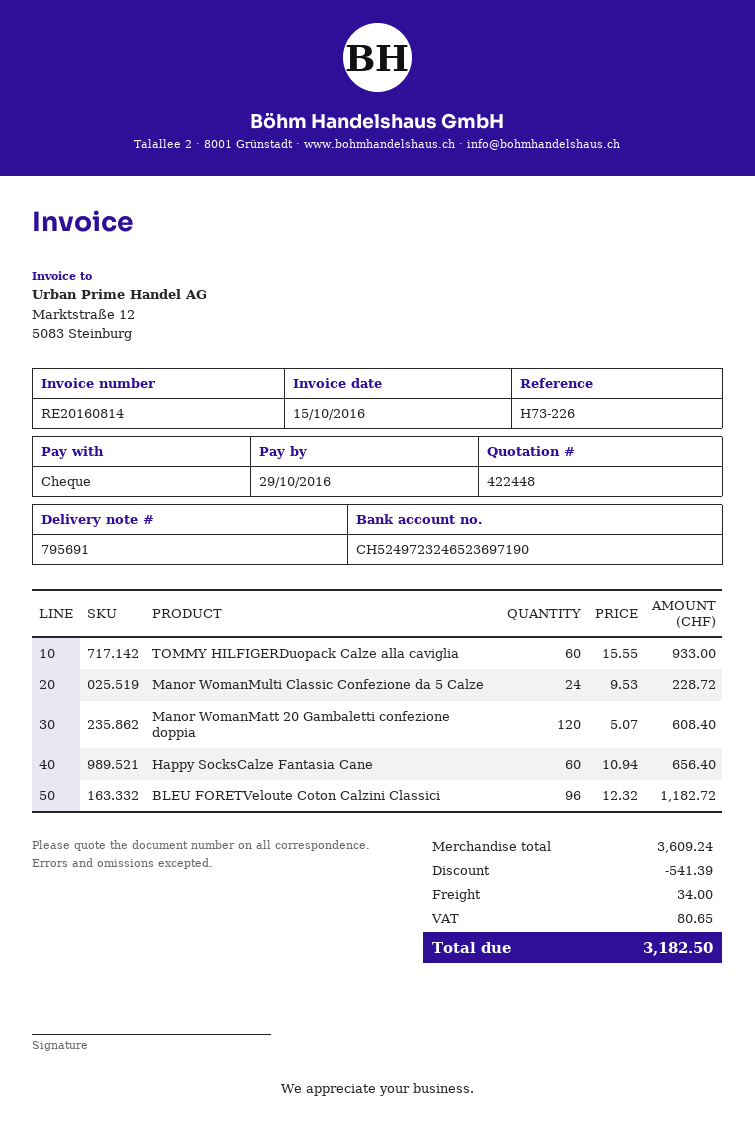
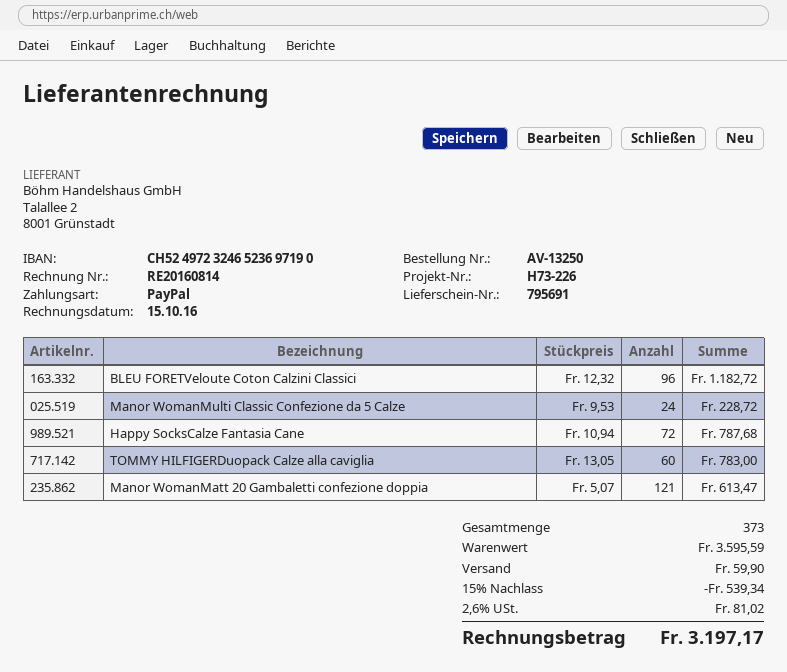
payment method: cheque -> PayPal
TOMMY HILFIGERDuopack Calze alla caviglia: 60 x 15.55 = 933.00 -> 60 x 13.05 = 783.00
Manor WomanMatt 20 Gambaletti confezione doppia: 120 x 5.07 = 608.40 -> 121 x 5.07 = 613.47
Happy SocksCalze Fantasia Cane: 60 x 10.94 = 656.40 -> 72 x 10.94 = 787.68
subtotal: 3609.24 -> 3595.59
discount: 541.39 -> 539.34
shipping: 34.00 -> 59.90
tax: 80.65 -> 81.02
total: 3182.50 -> 3197.17

